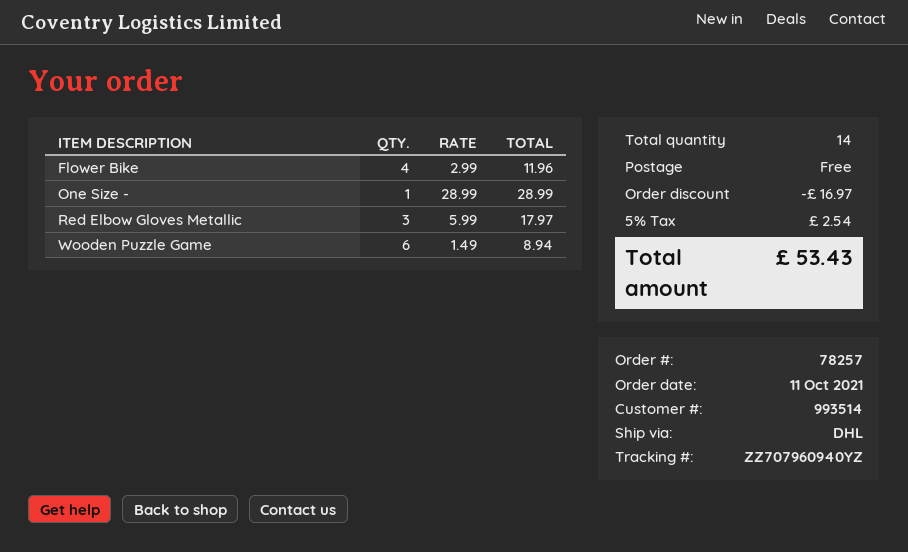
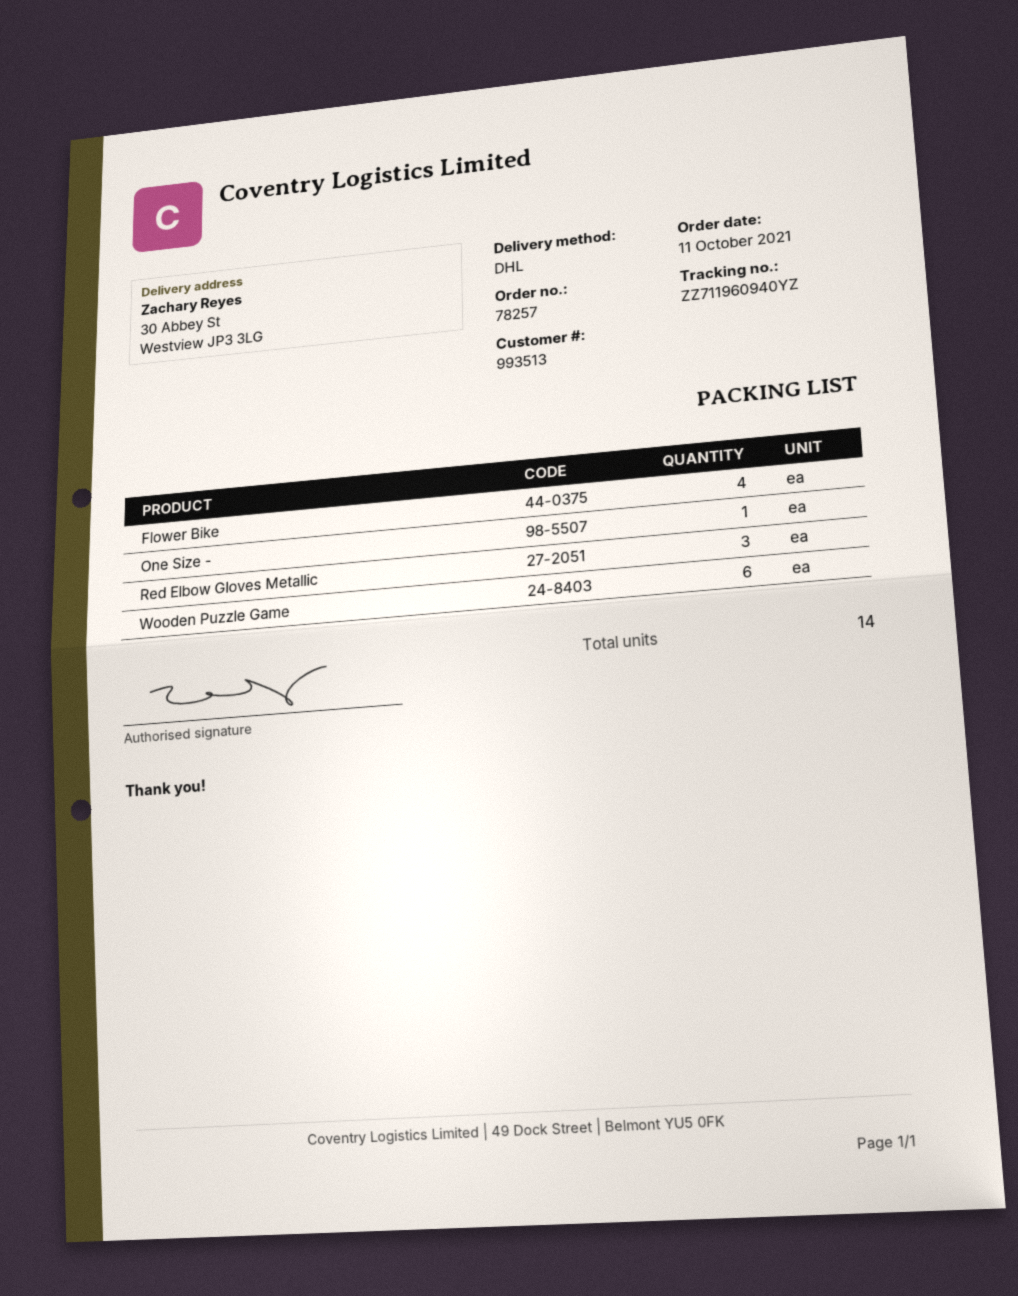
customer number: 993514 -> 993513
tracking number: ZZ707960940YZ -> ZZ711960940YZ

